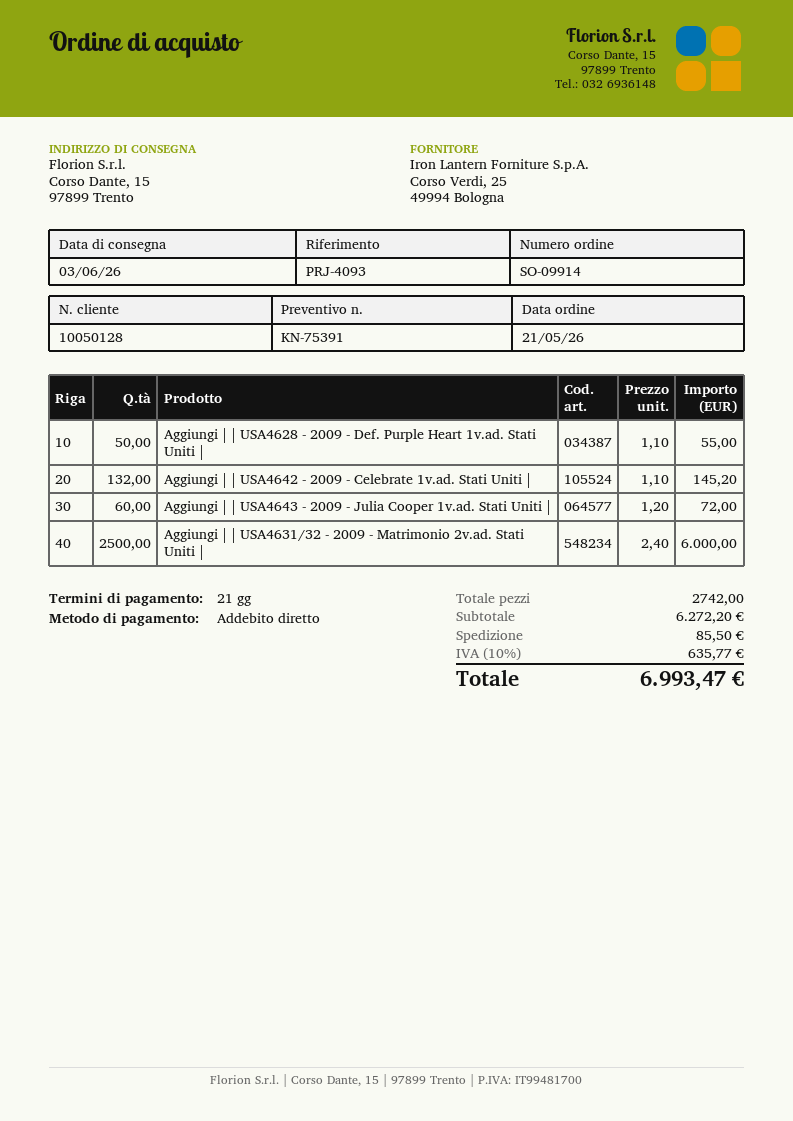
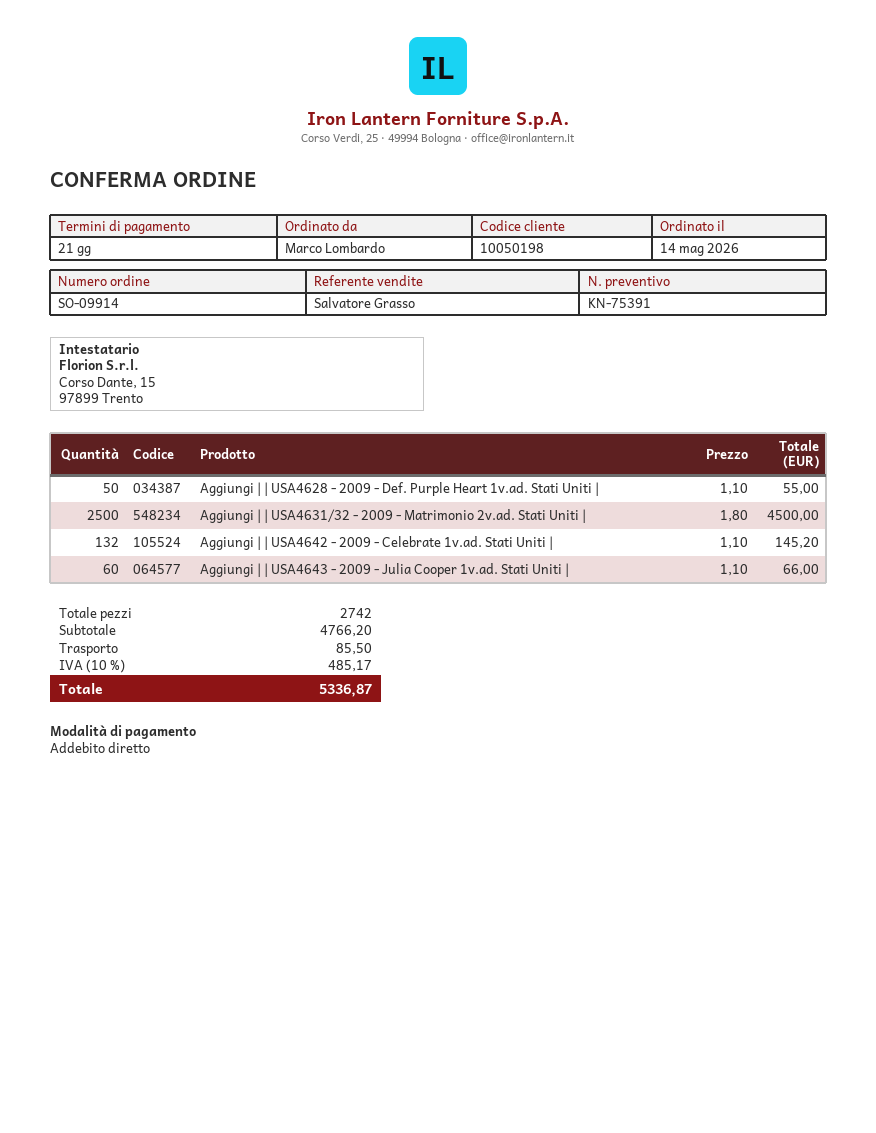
order date: 2026-05-21 -> 2026-05-14
customer number: 10050128 -> 10050198
Aggiungi | | USA4643 - 2009 - Julia Cooper 1v.ad. Stati Uniti |: 60 x 1.20 = 72.00 -> 60 x 1.10 = 66.00
Aggiungi | | USA4631/32 - 2009 - Matrimonio 2v.ad. Stati Uniti |: 2500 x 2.40 = 6000.00 -> 2500 x 1.80 = 4500.00
subtotal: 6272.20 -> 4766.20
tax: 10% = 635.77 -> 10% = 485.17
total: 6993.47 -> 5336.87

